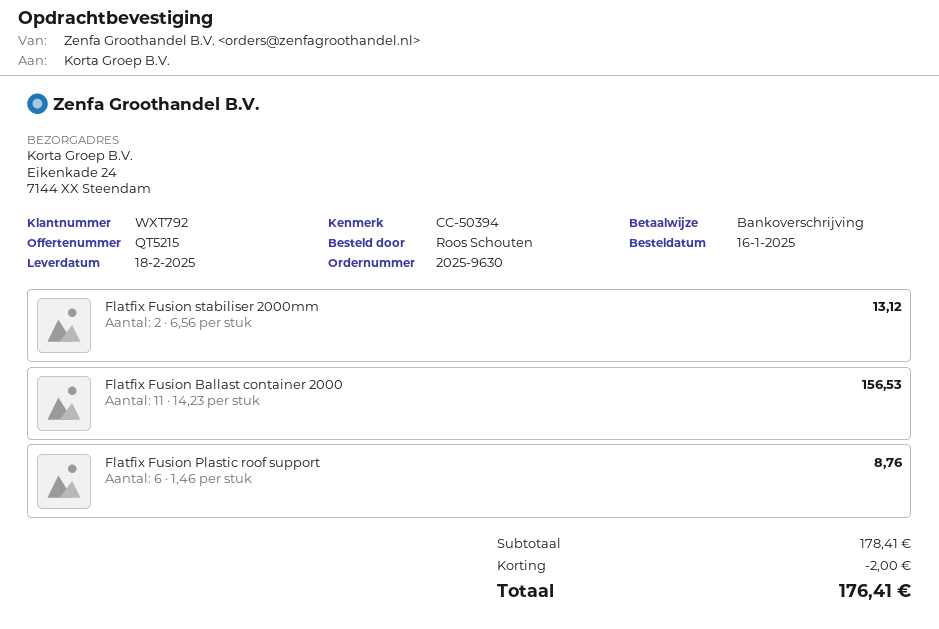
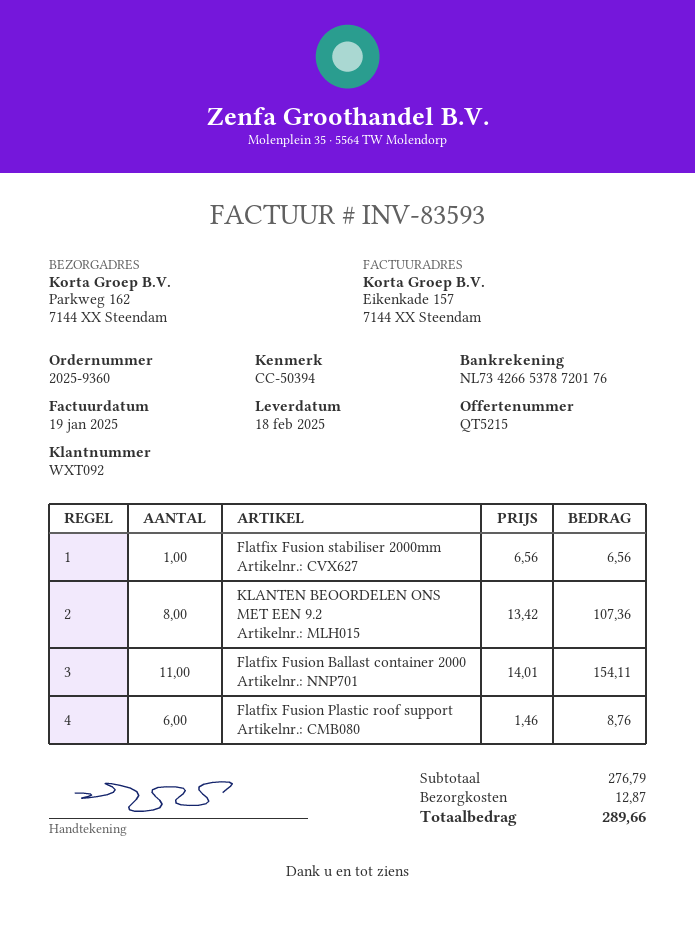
order number: 2025-9630 -> 2025-9360
customer number: WXT792 -> WXT092
ship to: Eikenkade 24, 7144 XX Steendam -> Parkweg 162, 7144 XX Steendam
Flatfix Fusion stabiliser 2000mm: 2 x 6.56 = 13.12 -> 1 x 6.56 = 6.56
Flatfix Fusion Ballast container 2000: 11 x 14.23 = 156.53 -> 11 x 14.01 = 154.11
KLANTEN BEOORDELEN ONS MET EEN 9.2: none -> 8 x 13.42 = 107.36
subtotal: 178.41 -> 276.79
discount: 2.00 -> none
shipping: none -> 12.87
total: 176.41 -> 289.66

